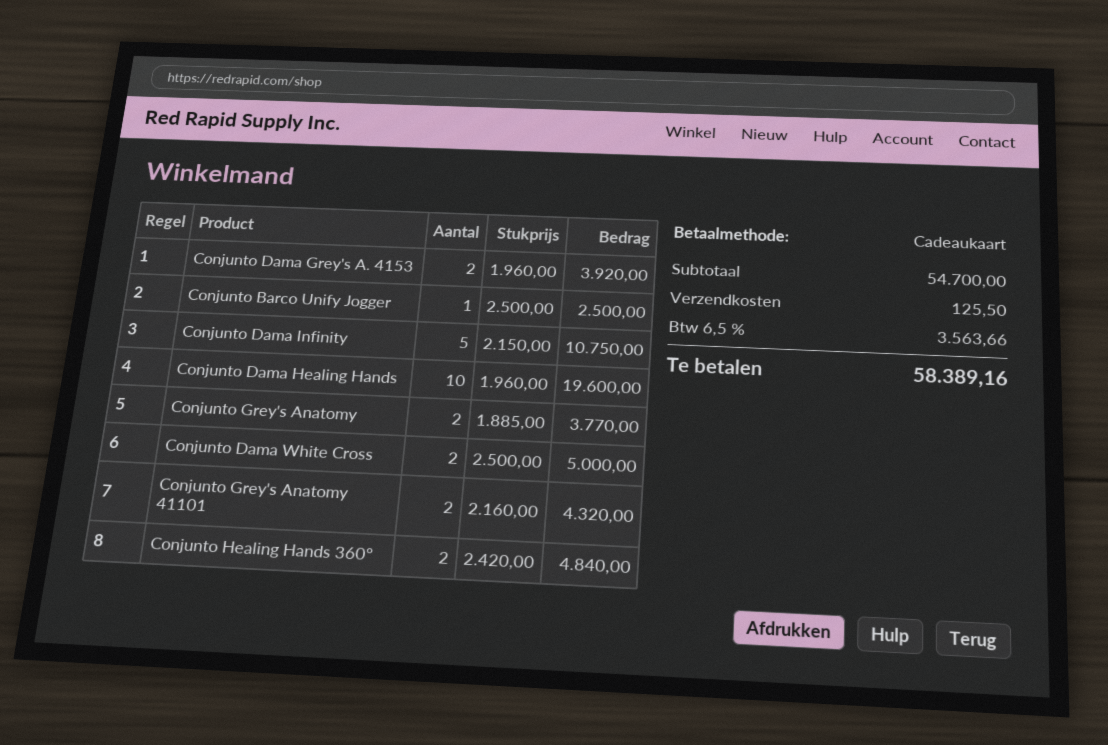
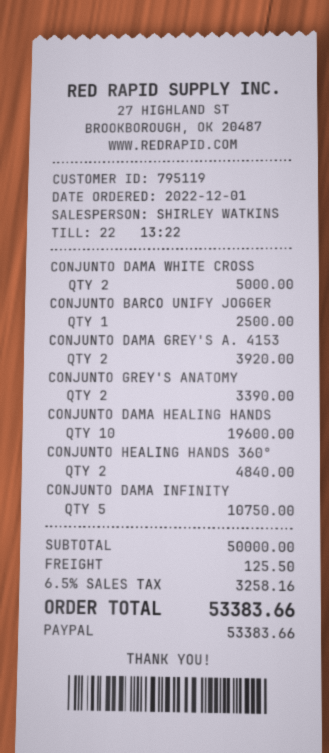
payment method: gift card -> PayPal
Conjunto Grey's Anatomy: 2 for 3770.00 -> 2 for 3390.00
Conjunto Grey's Anatomy 41101: 2 for 4320.00 -> none
subtotal: 54700.00 -> 50000.00
tax: 6.5% = 3563.66 -> 6.5% = 3258.16
total: 58389.16 -> 53383.66

